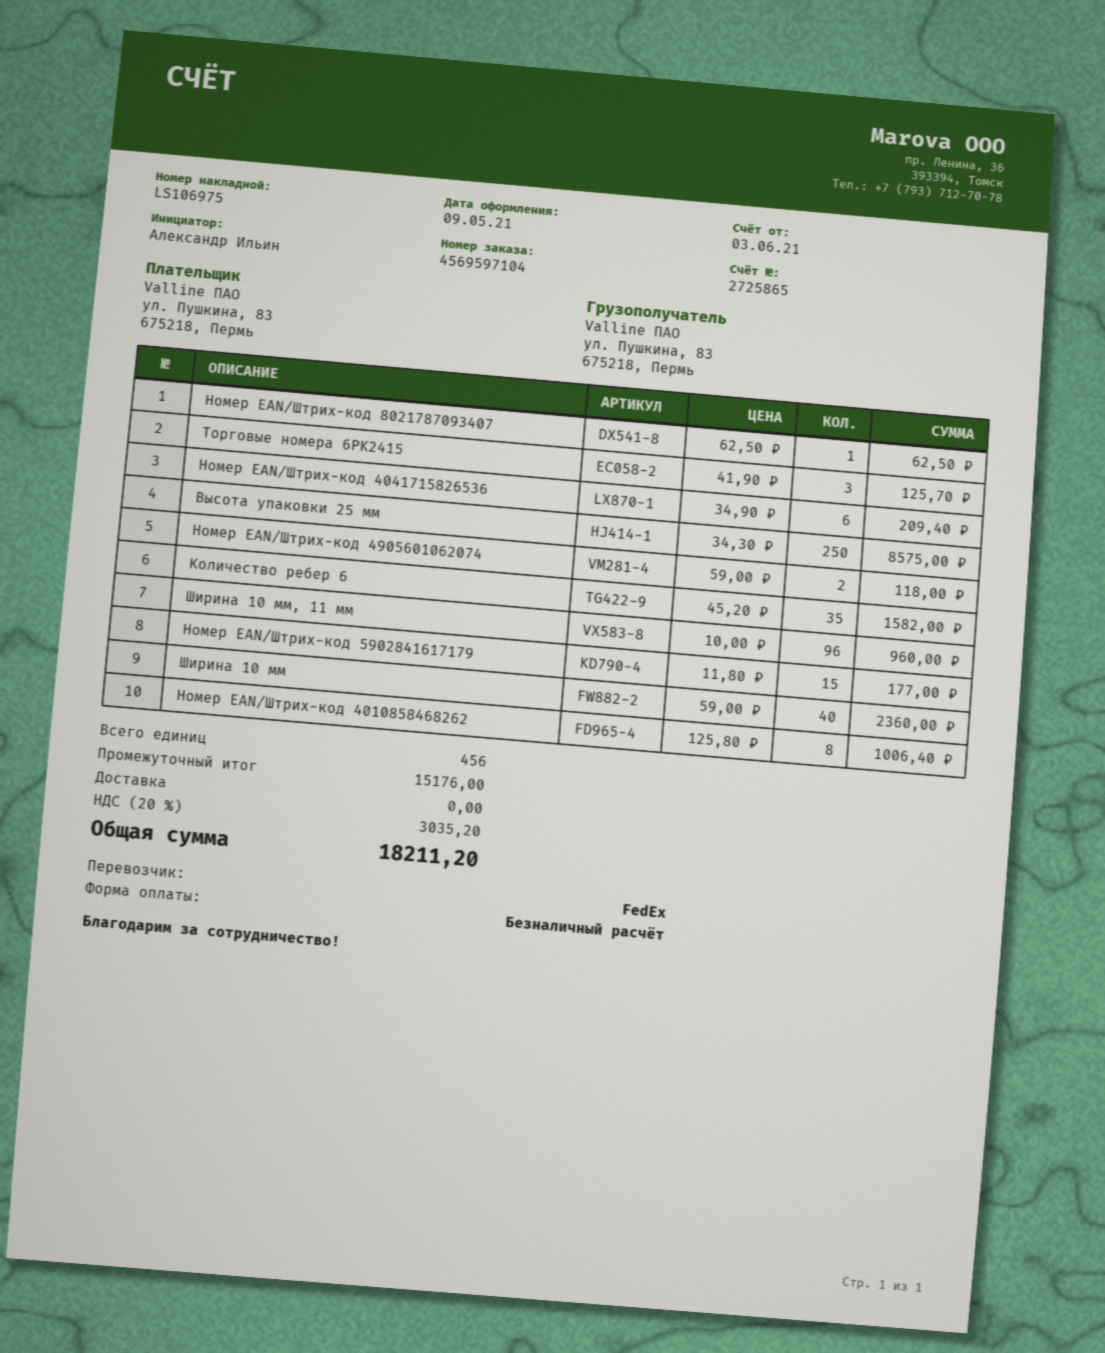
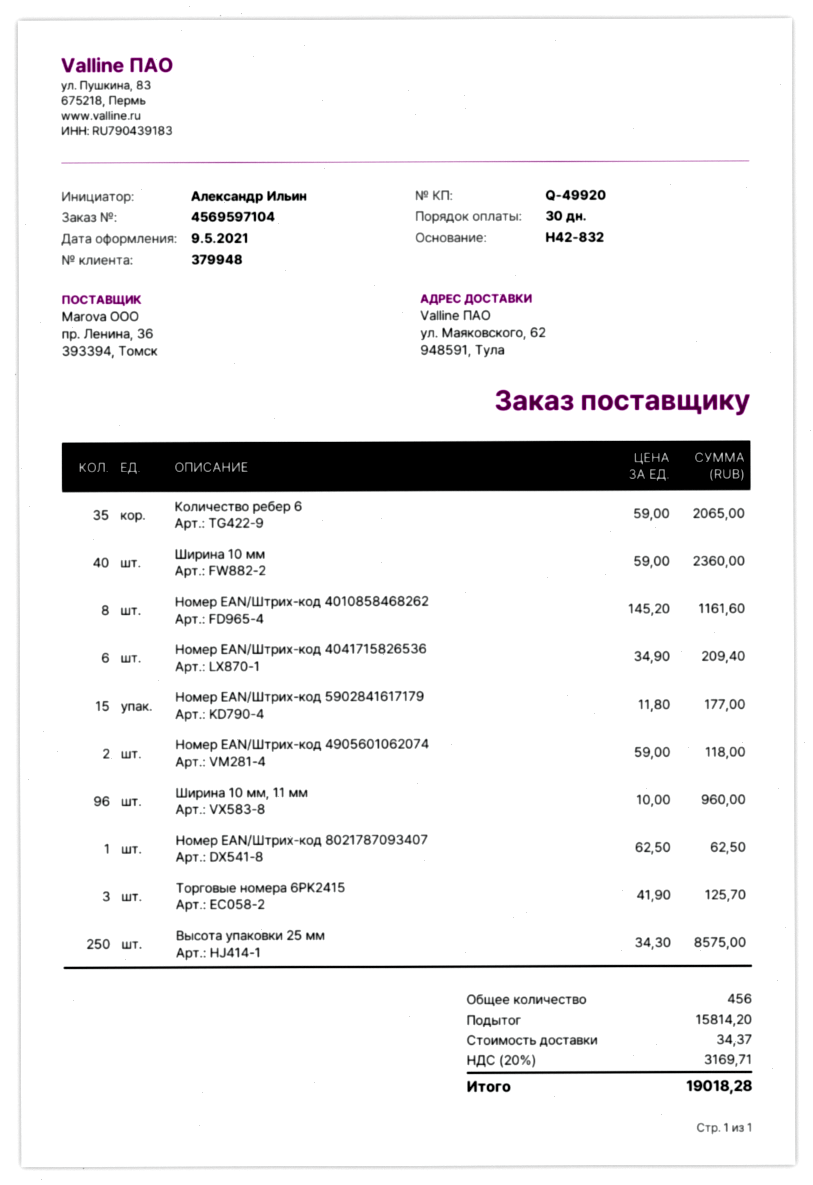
ship to: ул. Пушкина, 83, 675218, Пермь -> ул. Маяковского, 62, 948591, Тула
Количество ребер 6: 35 x 45.20 = 1582.00 -> 35 x 59.00 = 2065.00
Номер EAN/Штрих-код 4010858468262: 8 x 125.80 = 1006.40 -> 8 x 145.20 = 1161.60
subtotal: 15176.00 -> 15814.20
shipping: 0.00 -> 34.37
tax: 20% = 3035.20 -> 20% = 3169.71
total: 18211.20 -> 19018.28

